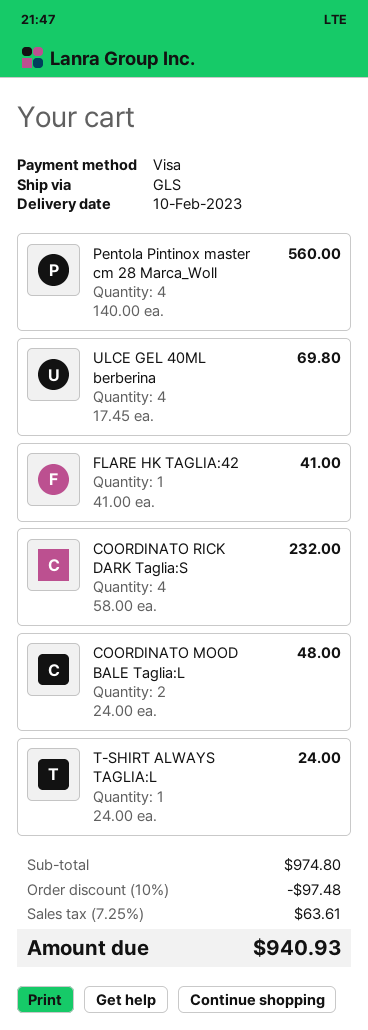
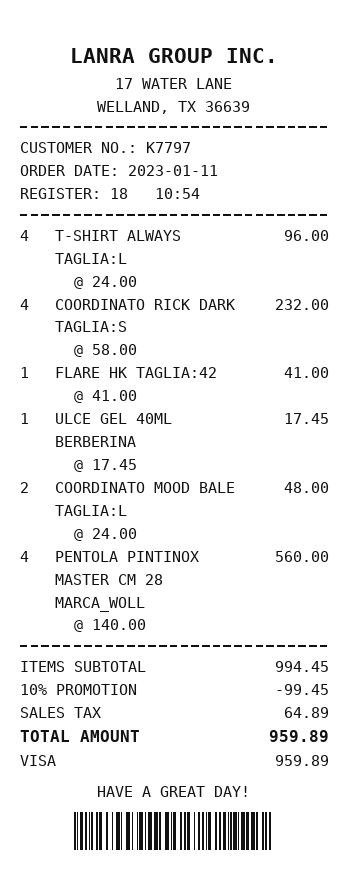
ULCE GEL 40ML berberina: 4 x 17.45 = 69.80 -> 1 x 17.45 = 17.45
T-SHIRT ALWAYS TAGLIA:L: 1 x 24.00 = 24.00 -> 4 x 24.00 = 96.00
subtotal: 974.80 -> 994.45
discount: 10% = 97.48 -> 10% = 99.45
tax: 63.61 -> 64.89
total: 940.93 -> 959.89

